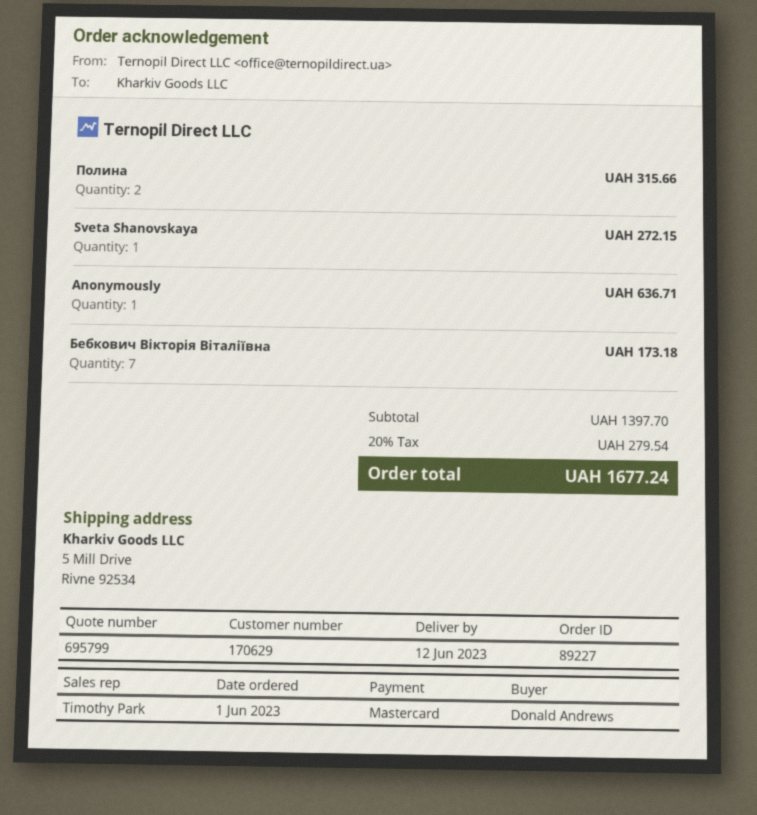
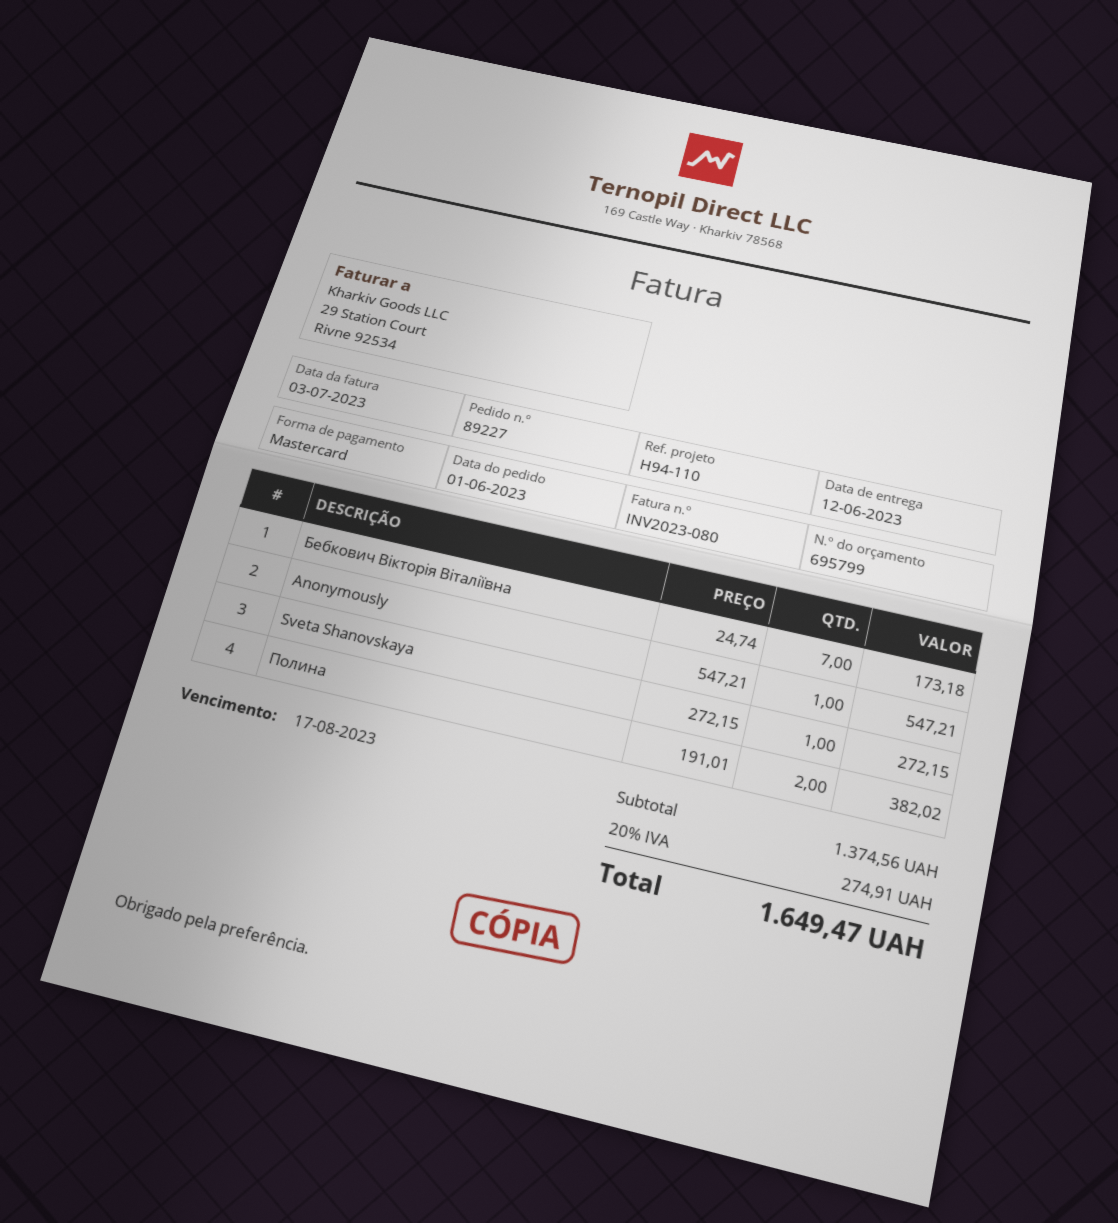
Полина: 2 for 315.66 -> 2 for 382.02
Anonymously: 1 for 636.71 -> 1 for 547.21
subtotal: 1397.70 -> 1374.56
tax: 20% = 279.54 -> 20% = 274.91
total: 1677.24 -> 1649.47

